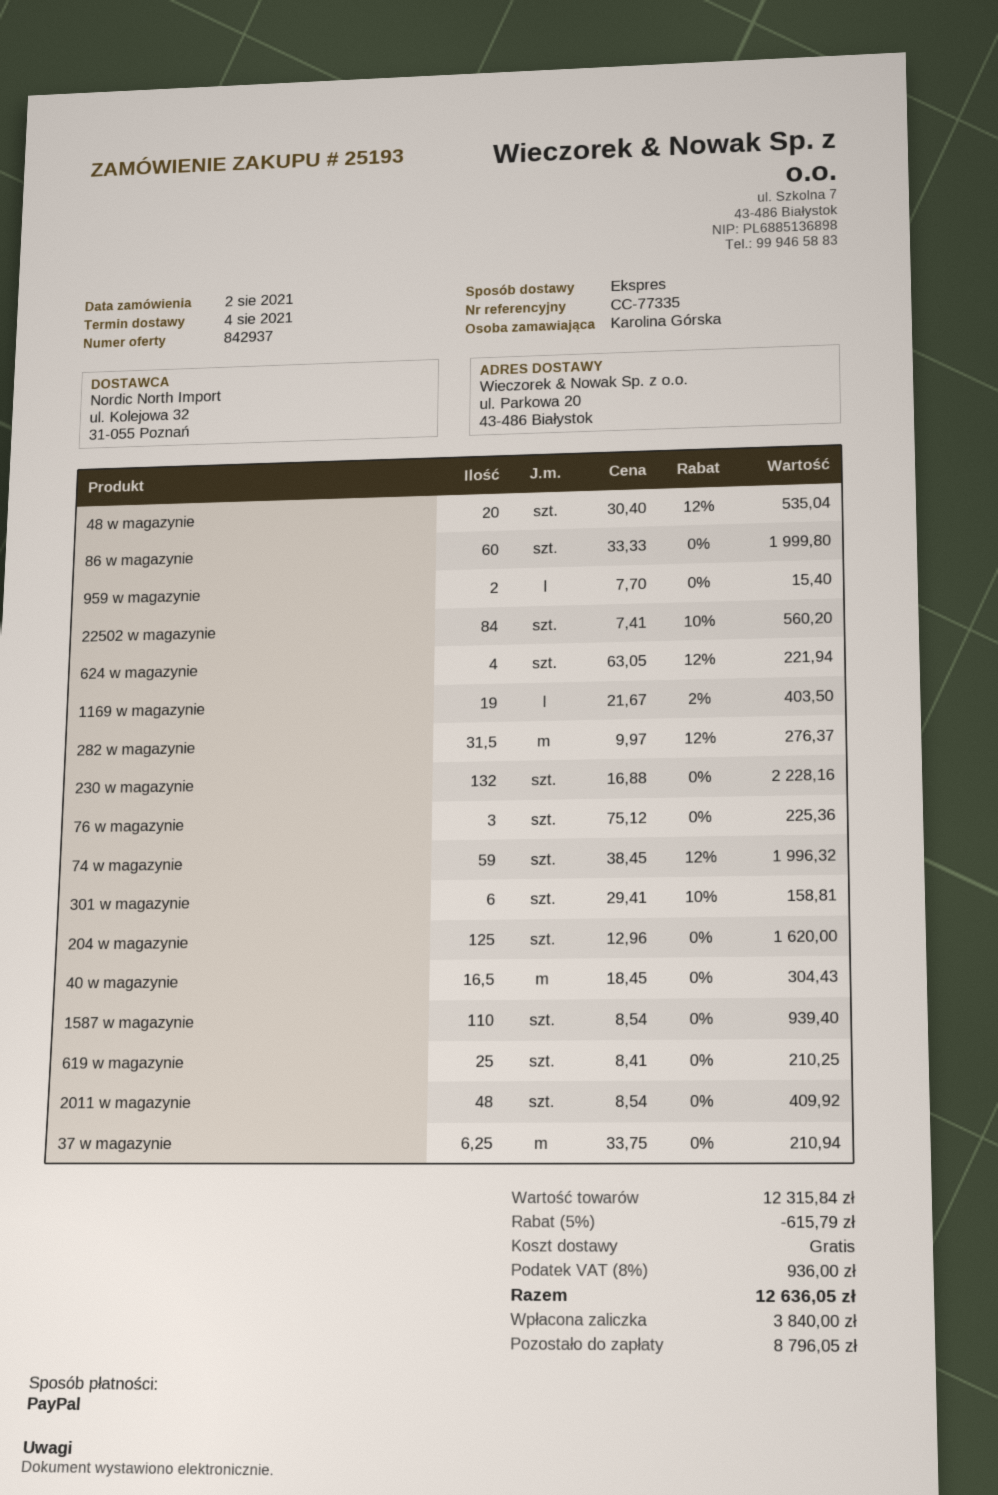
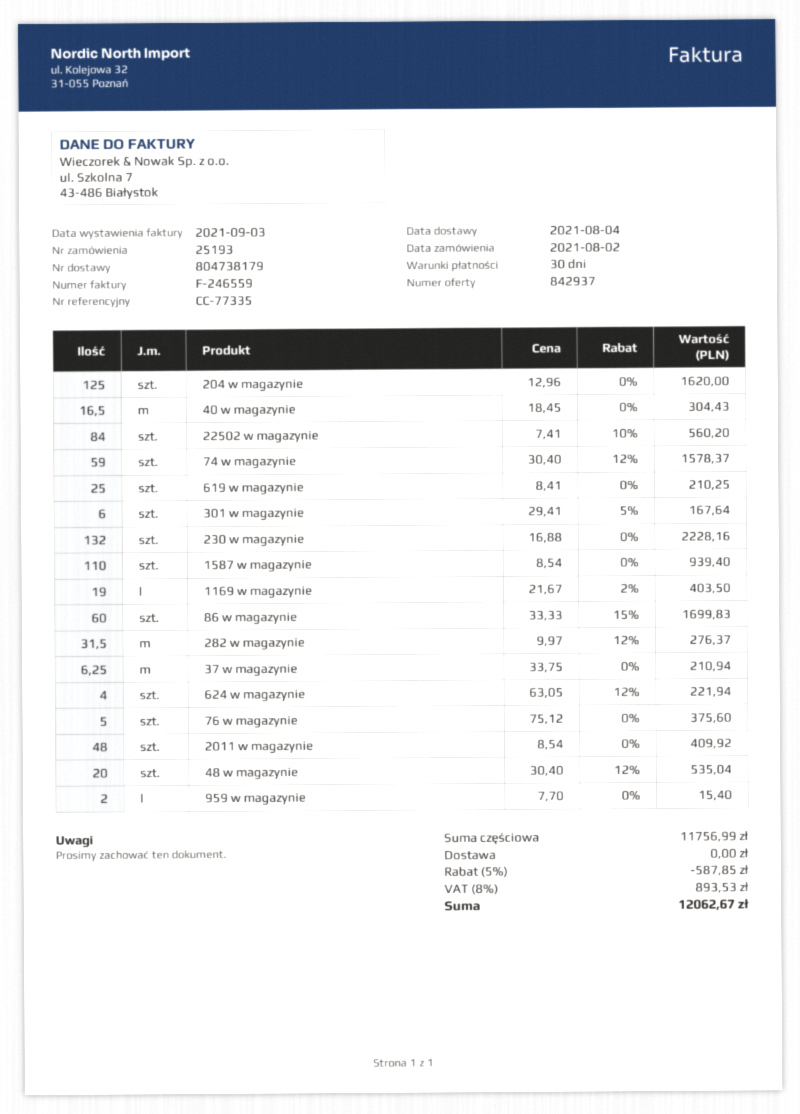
86 w magazynie: 60 x 33.33 = 1999.80 -> 60 x 33.33 - 15% = 1699.83
76 w magazynie: 3 x 75.12 = 225.36 -> 5 x 75.12 = 375.60
74 w magazynie: 59 x 38.45 - 12% = 1996.32 -> 59 x 30.40 - 12% = 1578.37
301 w magazynie: 6 x 29.41 - 10% = 158.81 -> 6 x 29.41 - 5% = 167.64
subtotal: 12315.84 -> 11756.99
discount: 5% = 615.79 -> 5% = 587.85
tax: 8% = 936.00 -> 8% = 893.53
total: 12636.05 -> 12062.67

